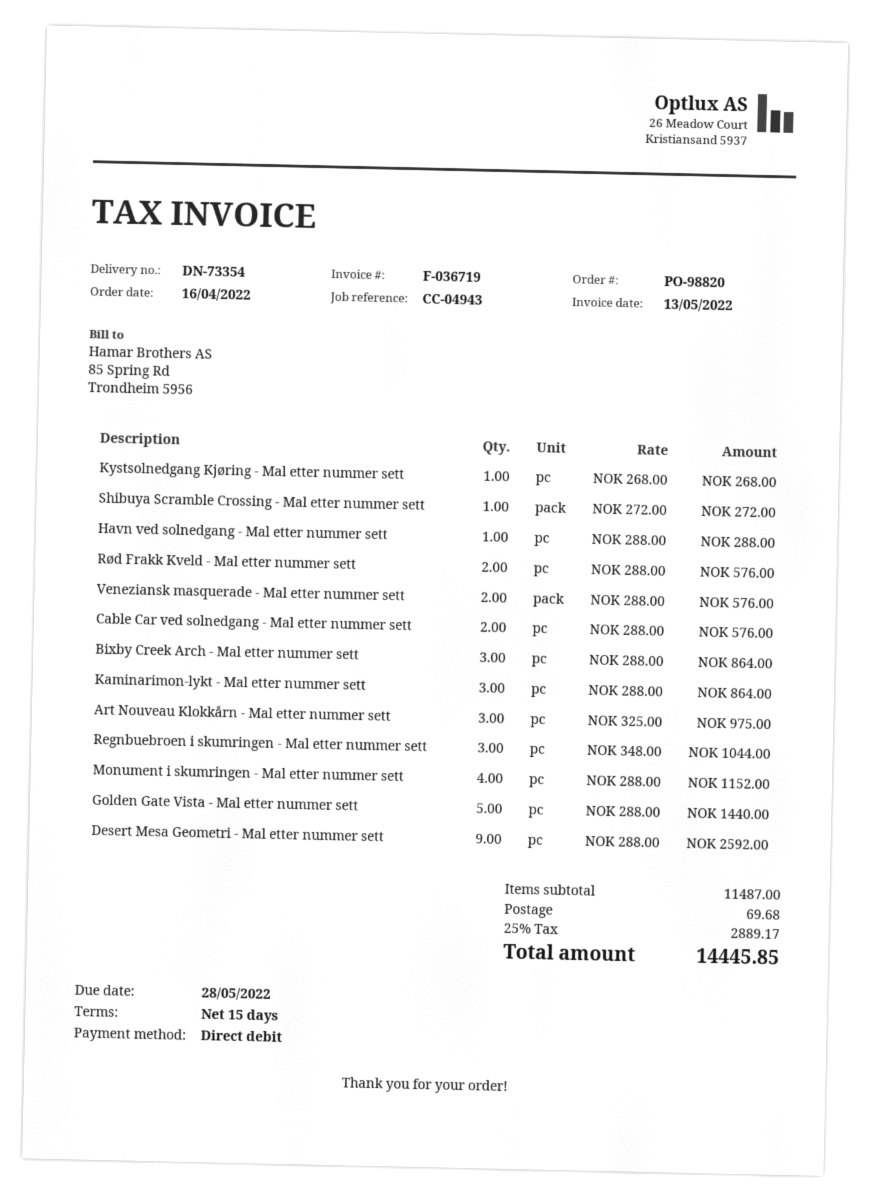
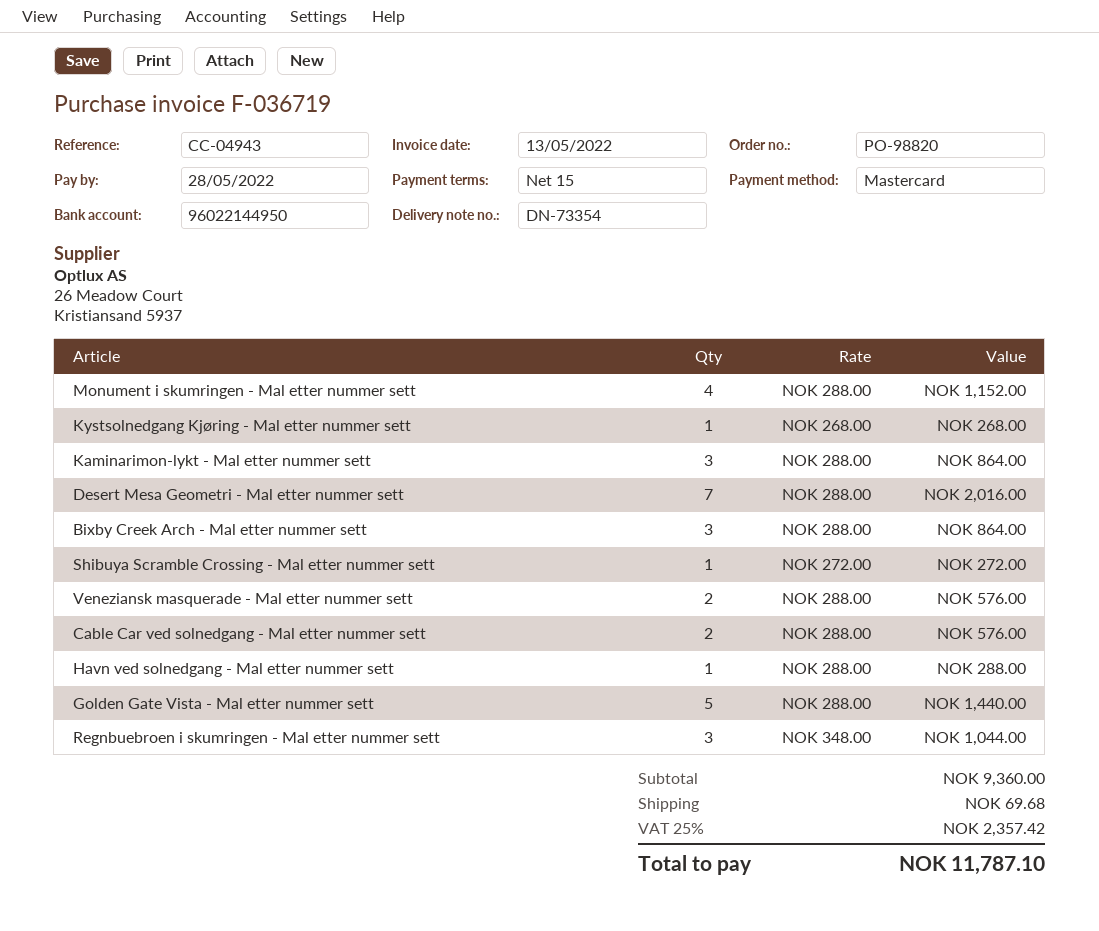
payment method: direct debit -> Mastercard
Rød Frakk Kveld - Mal etter nummer sett: 2 x 288.00 = 576.00 -> none
Art Nouveau Klokkårn - Mal etter nummer sett: 3 x 325.00 = 975.00 -> none
Desert Mesa Geometri - Mal etter nummer sett: 9 x 288.00 = 2592.00 -> 7 x 288.00 = 2016.00
subtotal: 11487.00 -> 9360.00
tax: 25% = 2889.17 -> 25% = 2357.42
total: 14445.85 -> 11787.10

